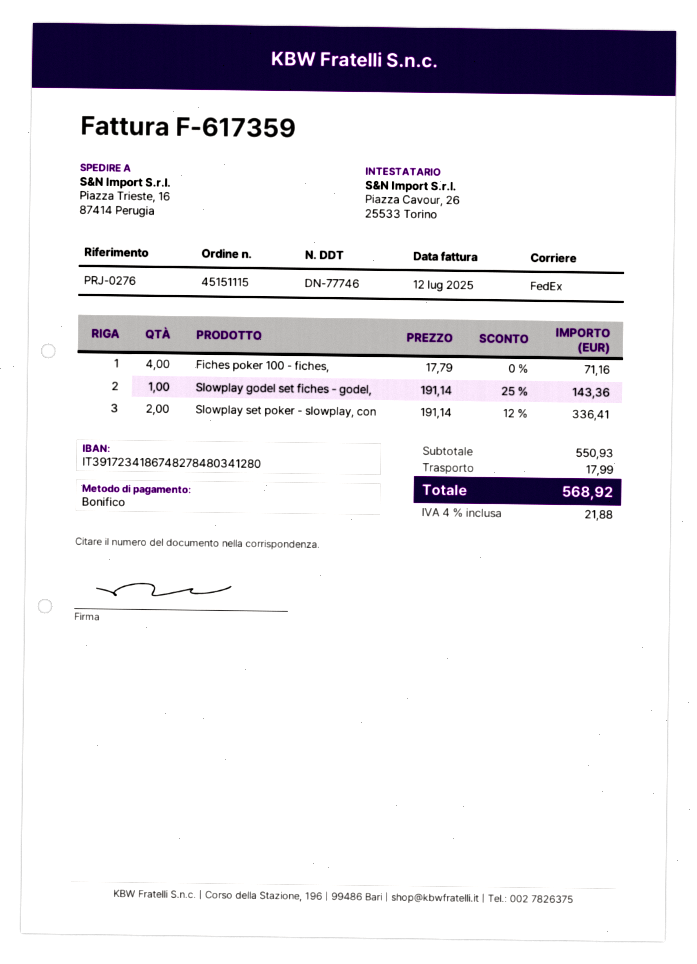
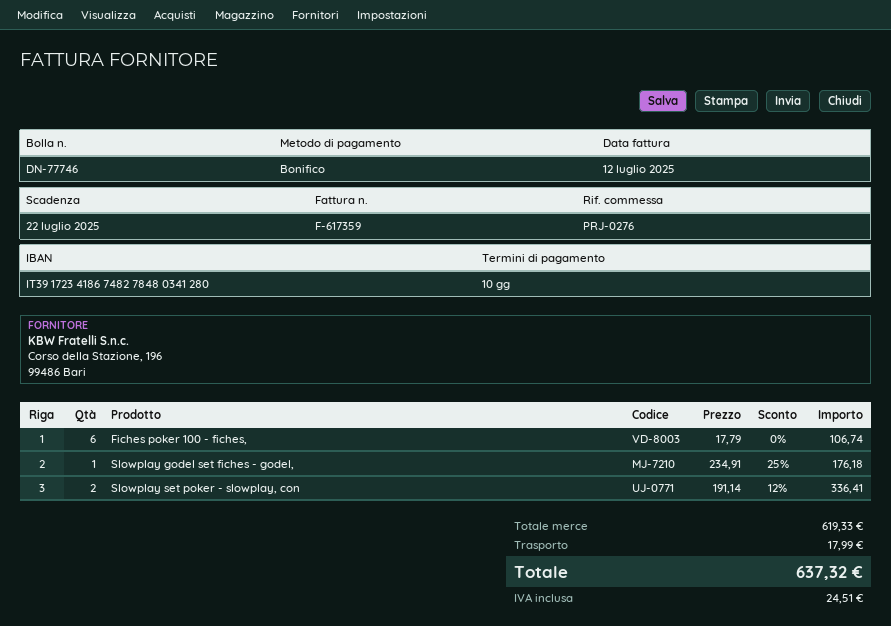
Fiches poker 100 - fiches,: 4 x 17.79 = 71.16 -> 6 x 17.79 = 106.74
Slowplay godel set fiches - godel,: 1 x 191.14 - 25% = 143.36 -> 1 x 234.91 - 25% = 176.18
subtotal: 550.93 -> 619.33
tax: 21.88 -> 24.51
total: 568.92 -> 637.32

